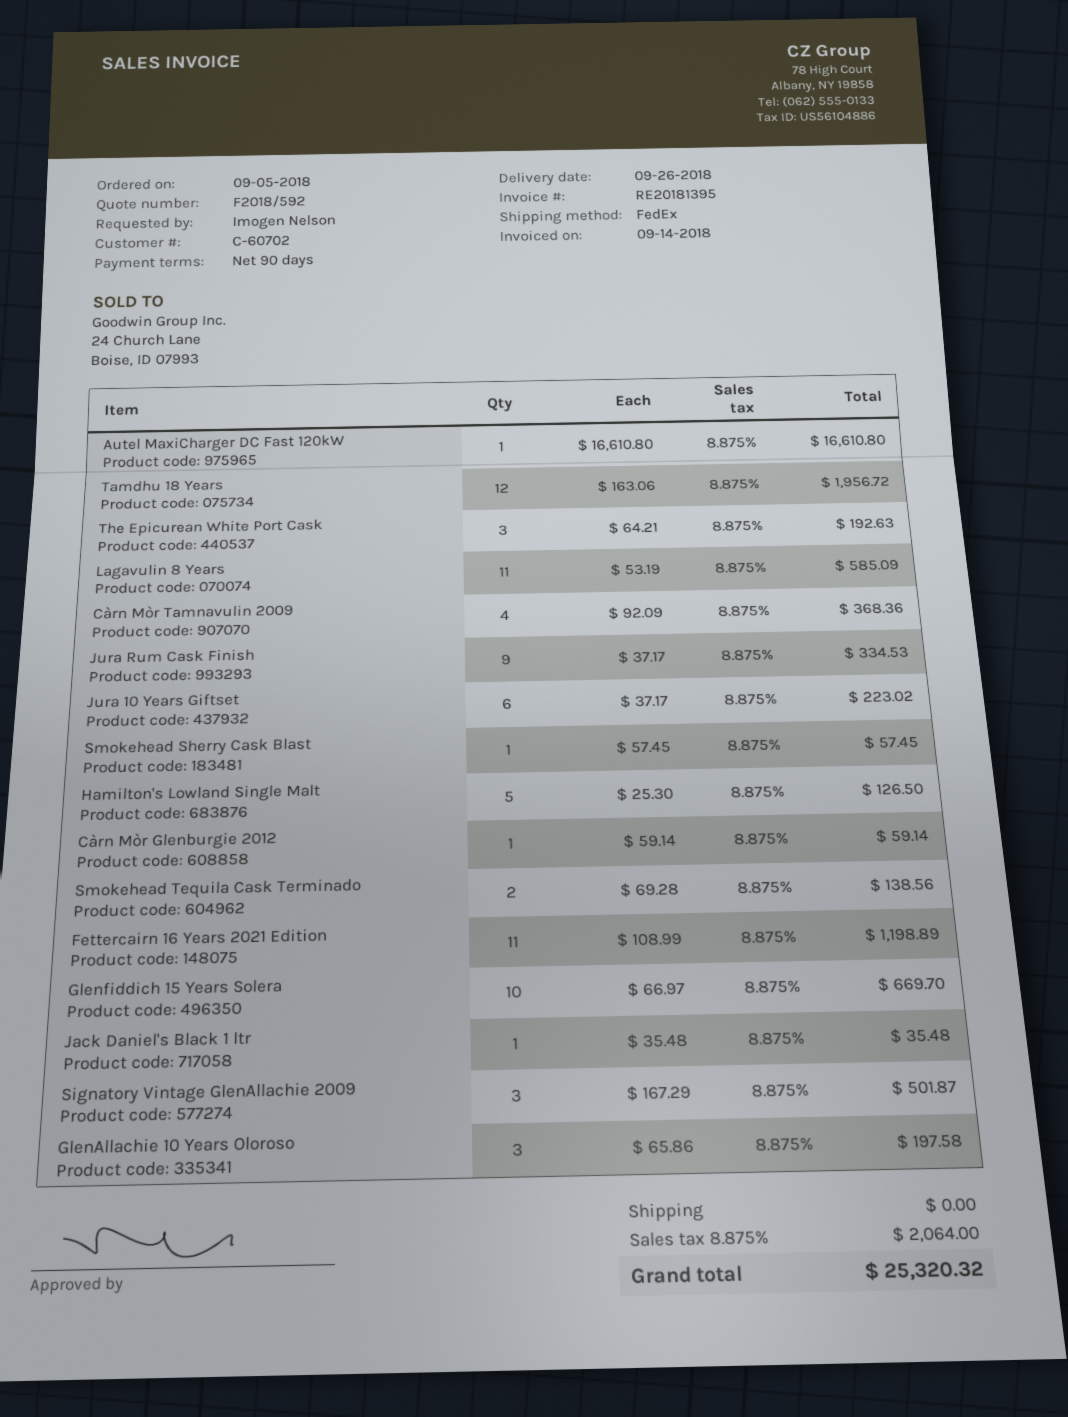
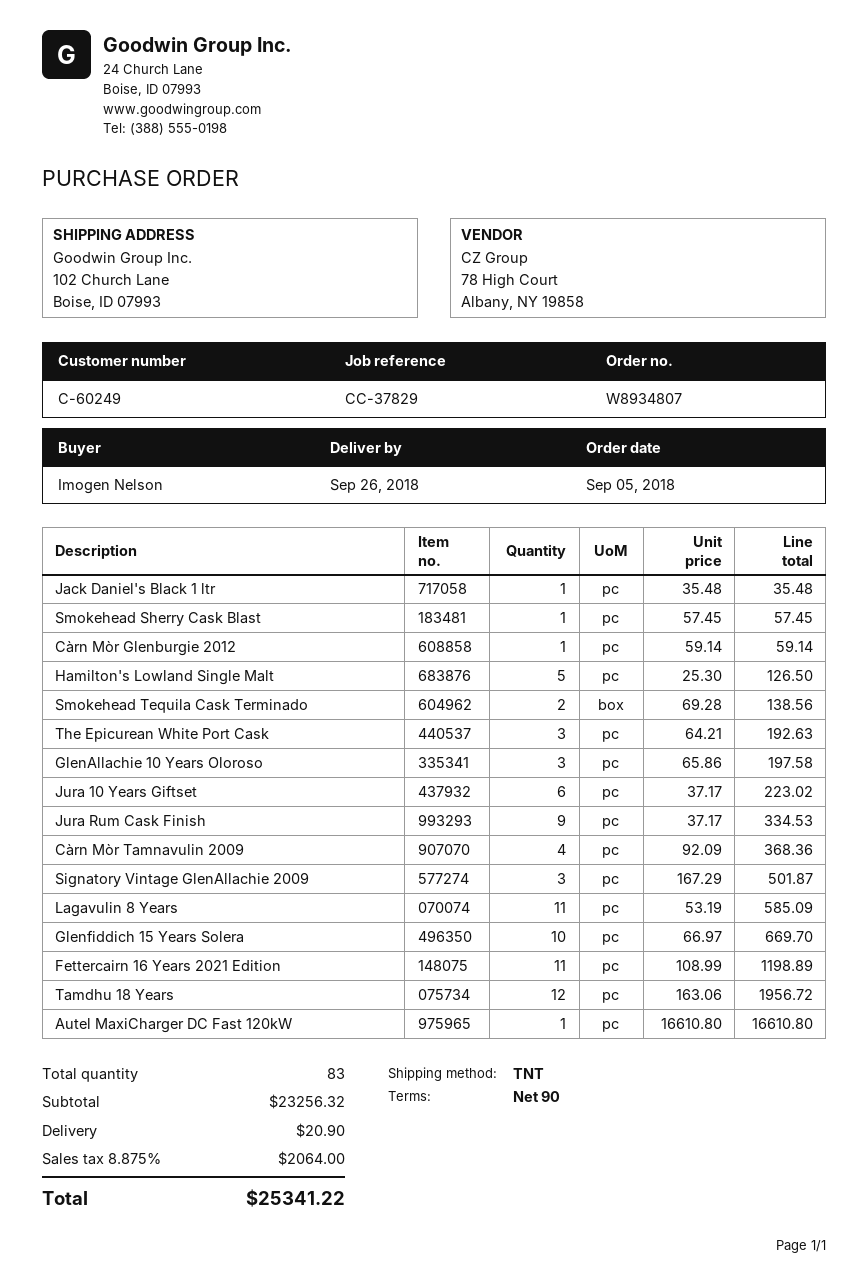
customer number: C-60702 -> C-60249
shipping method: FedEx -> TNT
shipping: 0.00 -> 20.90
total: 25320.32 -> 25341.22

